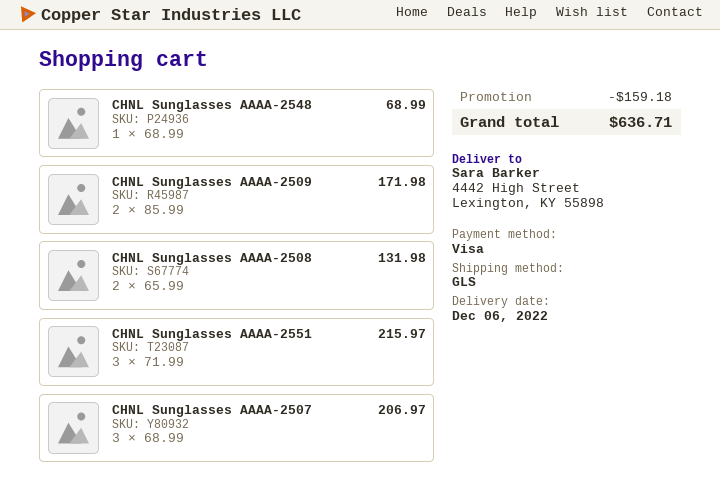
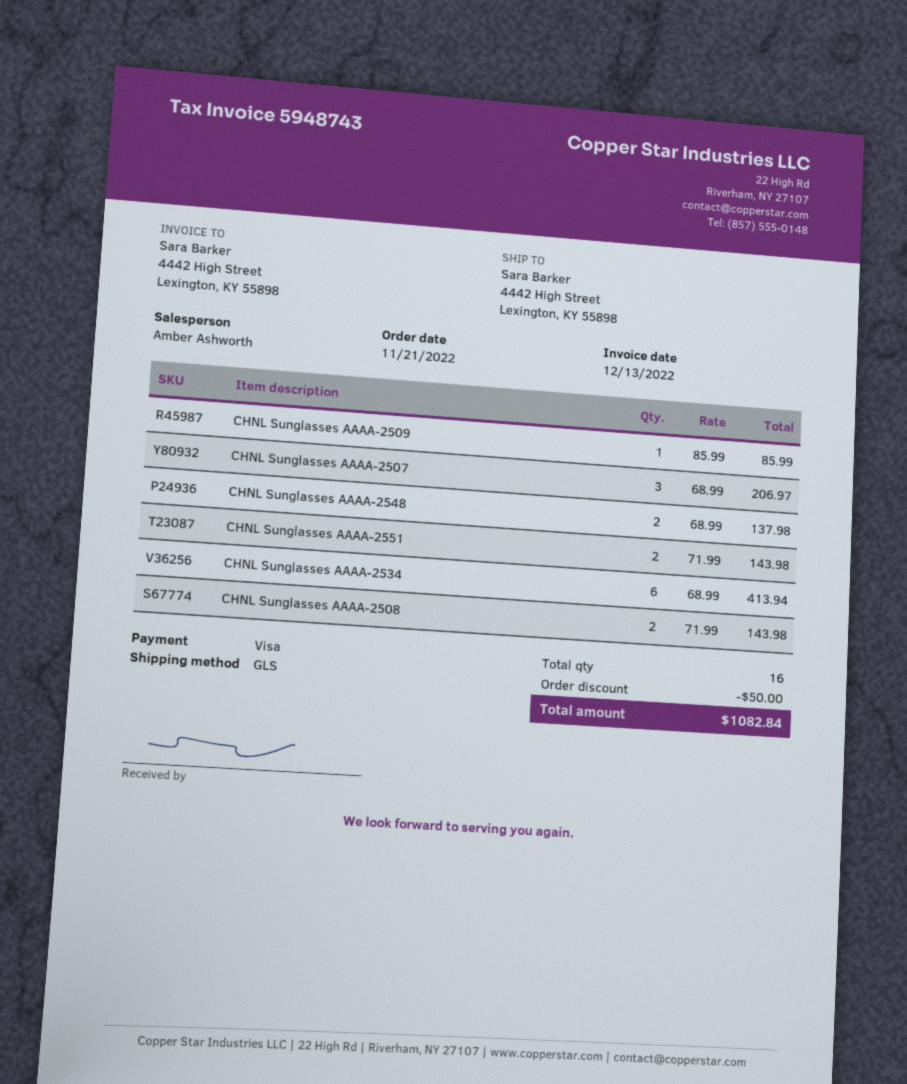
CHNL Sunglasses AAAA-2548: 1 x 68.99 = 68.99 -> 2 x 68.99 = 137.98
CHNL Sunglasses AAAA-2509: 2 x 85.99 = 171.98 -> 1 x 85.99 = 85.99
CHNL Sunglasses AAAA-2508: 2 x 65.99 = 131.98 -> 2 x 71.99 = 143.98
CHNL Sunglasses AAAA-2551: 3 x 71.99 = 215.97 -> 2 x 71.99 = 143.98
CHNL Sunglasses AAAA-2534: none -> 6 x 68.99 = 413.94
discount: 159.18 -> 50.00
total: 636.71 -> 1082.84

